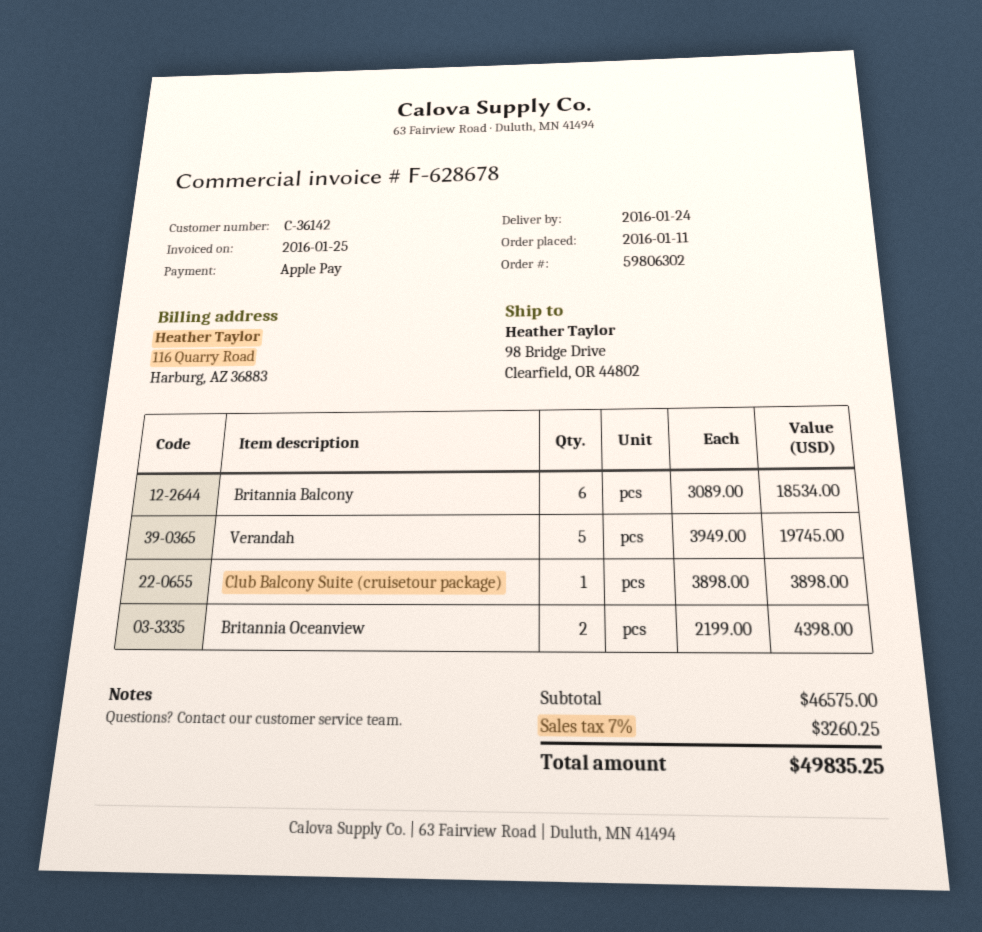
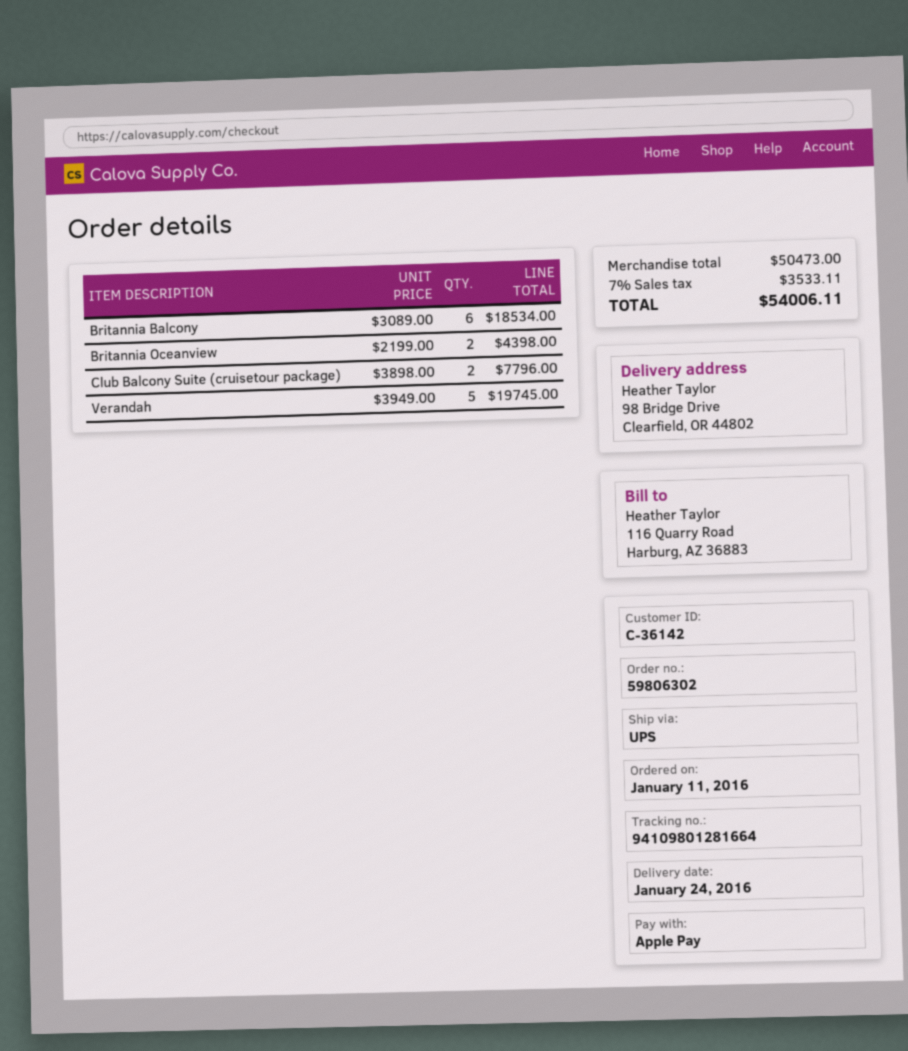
Club Balcony Suite (cruisetour package): 1 x 3898.00 = 3898.00 -> 2 x 3898.00 = 7796.00
subtotal: 46575.00 -> 50473.00
tax: 7% = 3260.25 -> 7% = 3533.11
total: 49835.25 -> 54006.11

